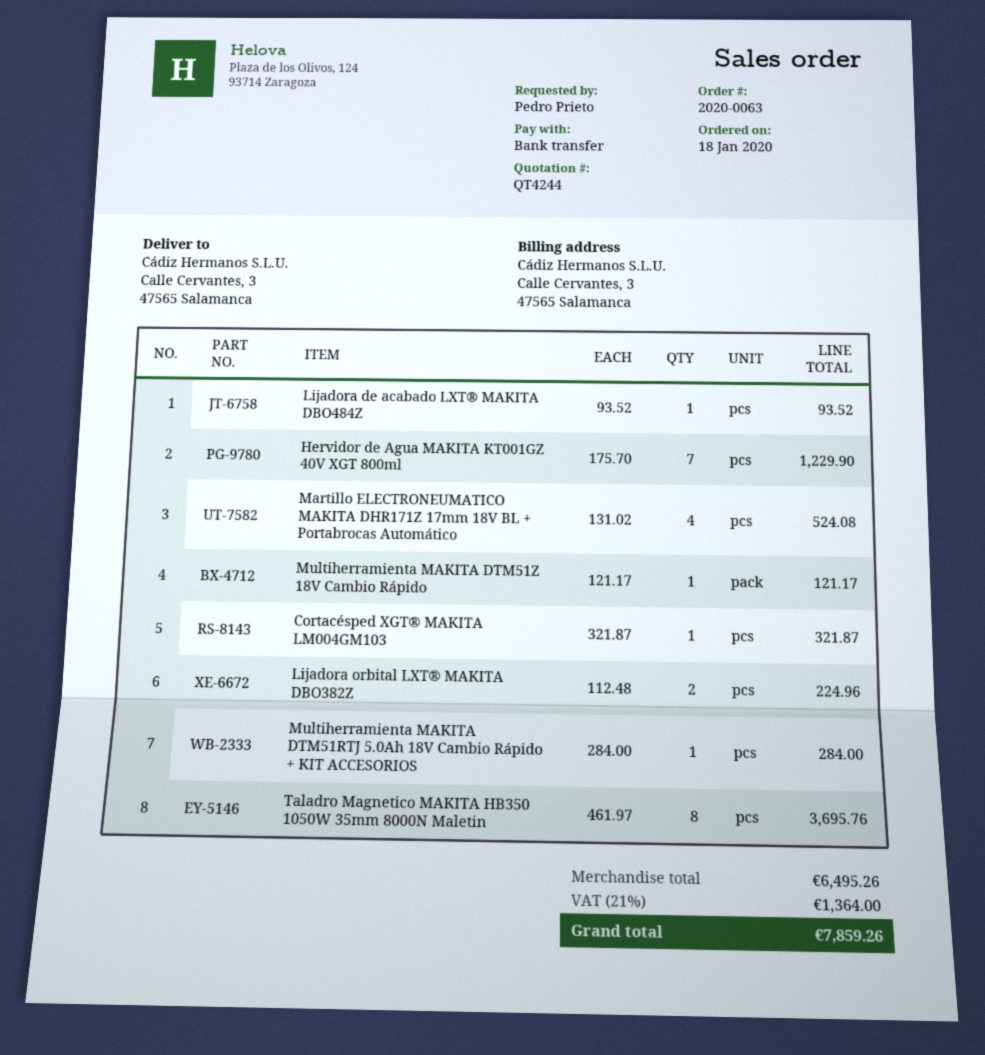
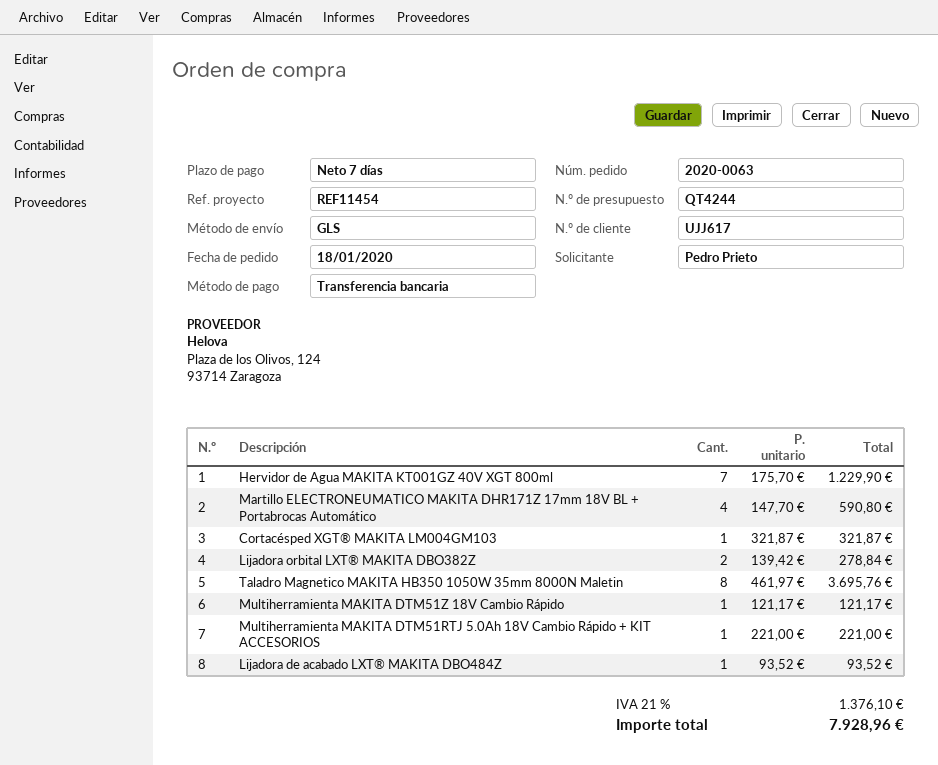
Martillo ELECTRONEUMATICO MAKITA DHR171Z 17mm 18V BL + Portabrocas Automático: 4 x 131.02 = 524.08 -> 4 x 147.70 = 590.80
Lijadora orbital LXT® MAKITA DBO382Z: 2 x 112.48 = 224.96 -> 2 x 139.42 = 278.84
Multiherramienta MAKITA DTM51RTJ 5.0Ah 18V Cambio Rápido + KIT ACCESORIOS: 1 x 284.00 = 284.00 -> 1 x 221.00 = 221.00
tax: 21% = 1364.00 -> 21% = 1376.10
total: 7859.26 -> 7928.96

